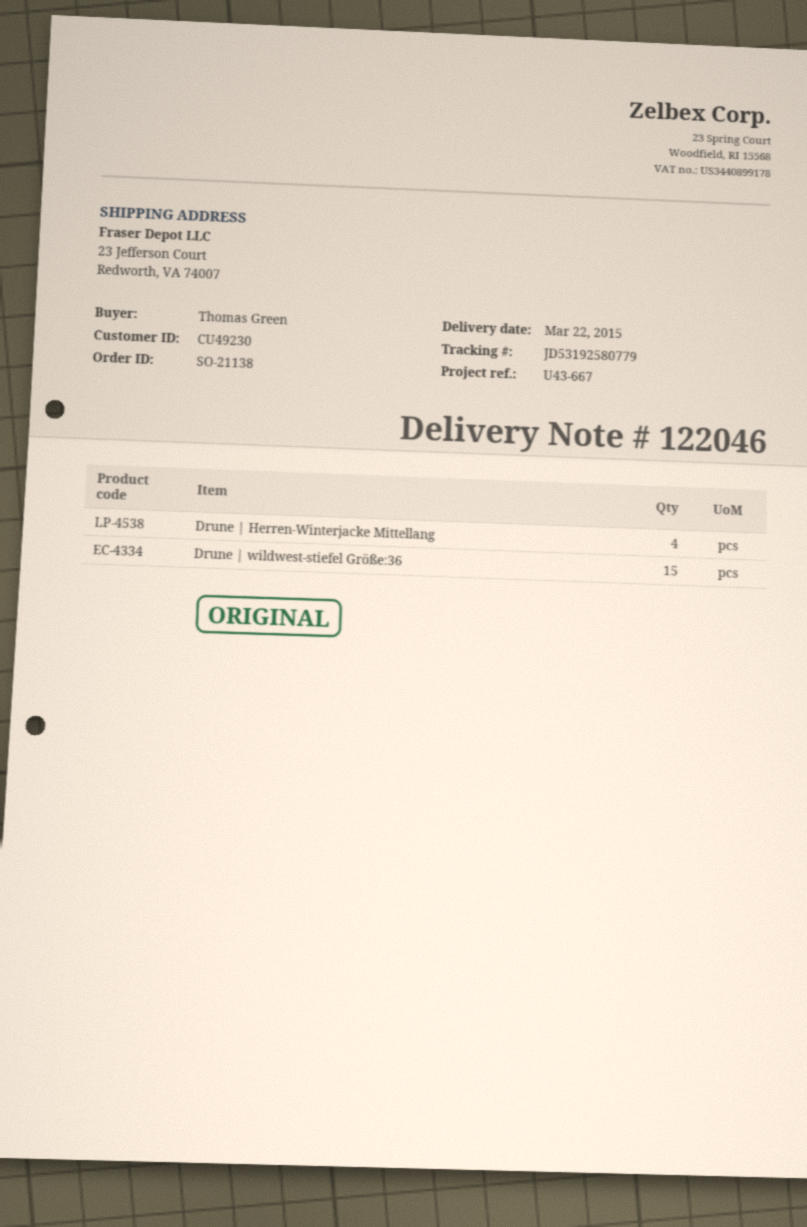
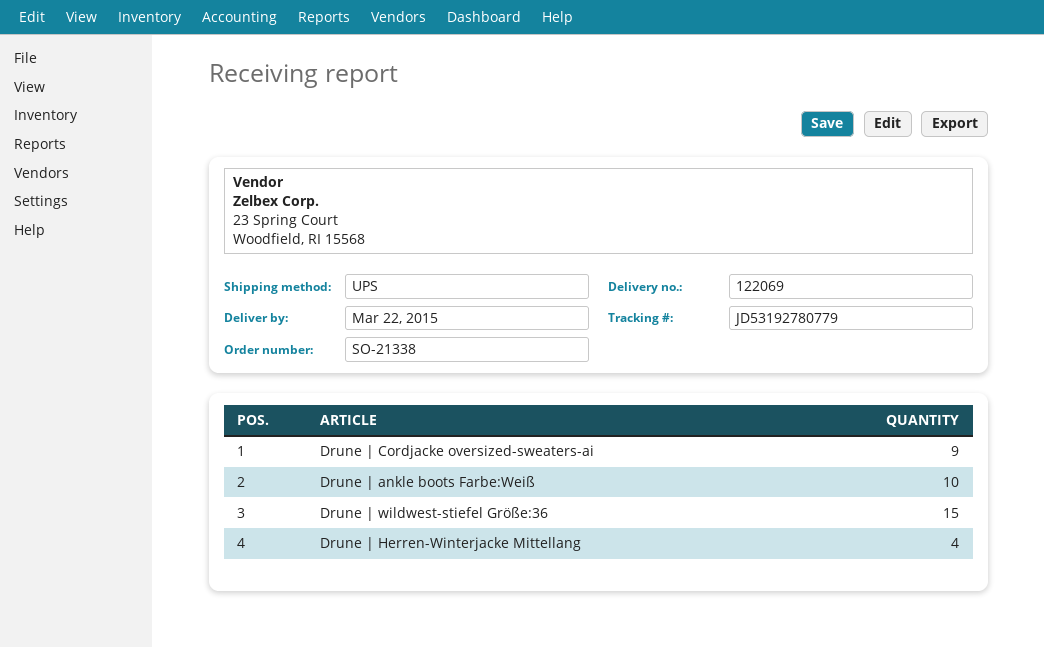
order number: SO-21138 -> SO-21338
delivery note number: 122046 -> 122069
tracking number: JD53192580779 -> JD53192780779
Drune | Cordjacke oversized-sweaters-ai: none -> 9
Drune | ankle boots Farbe:Weiß: none -> 10

